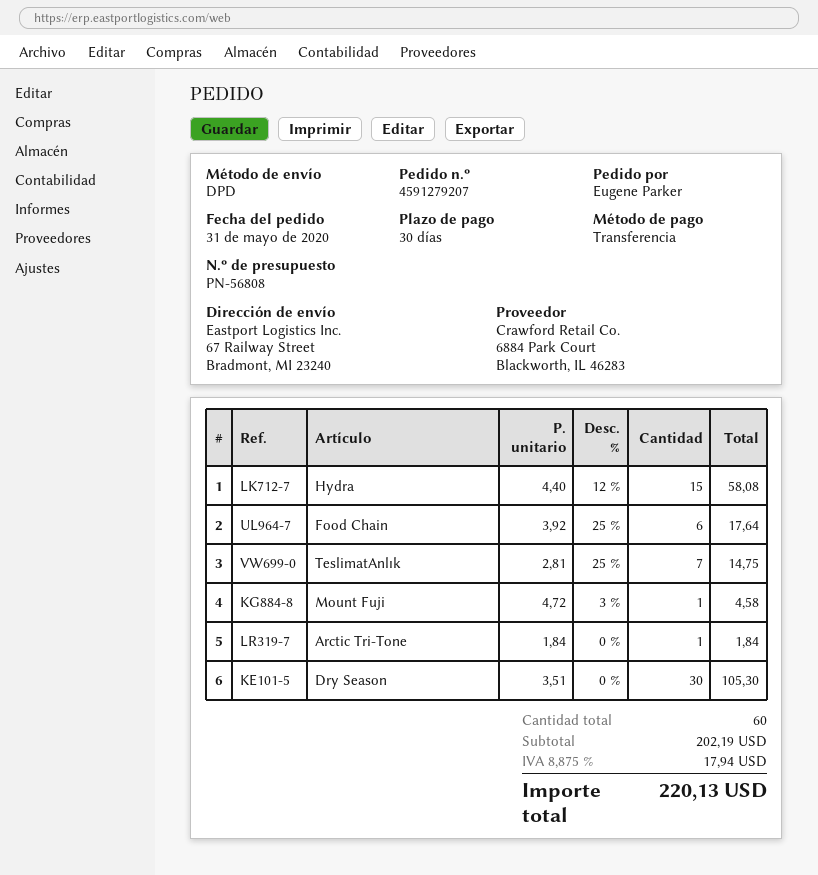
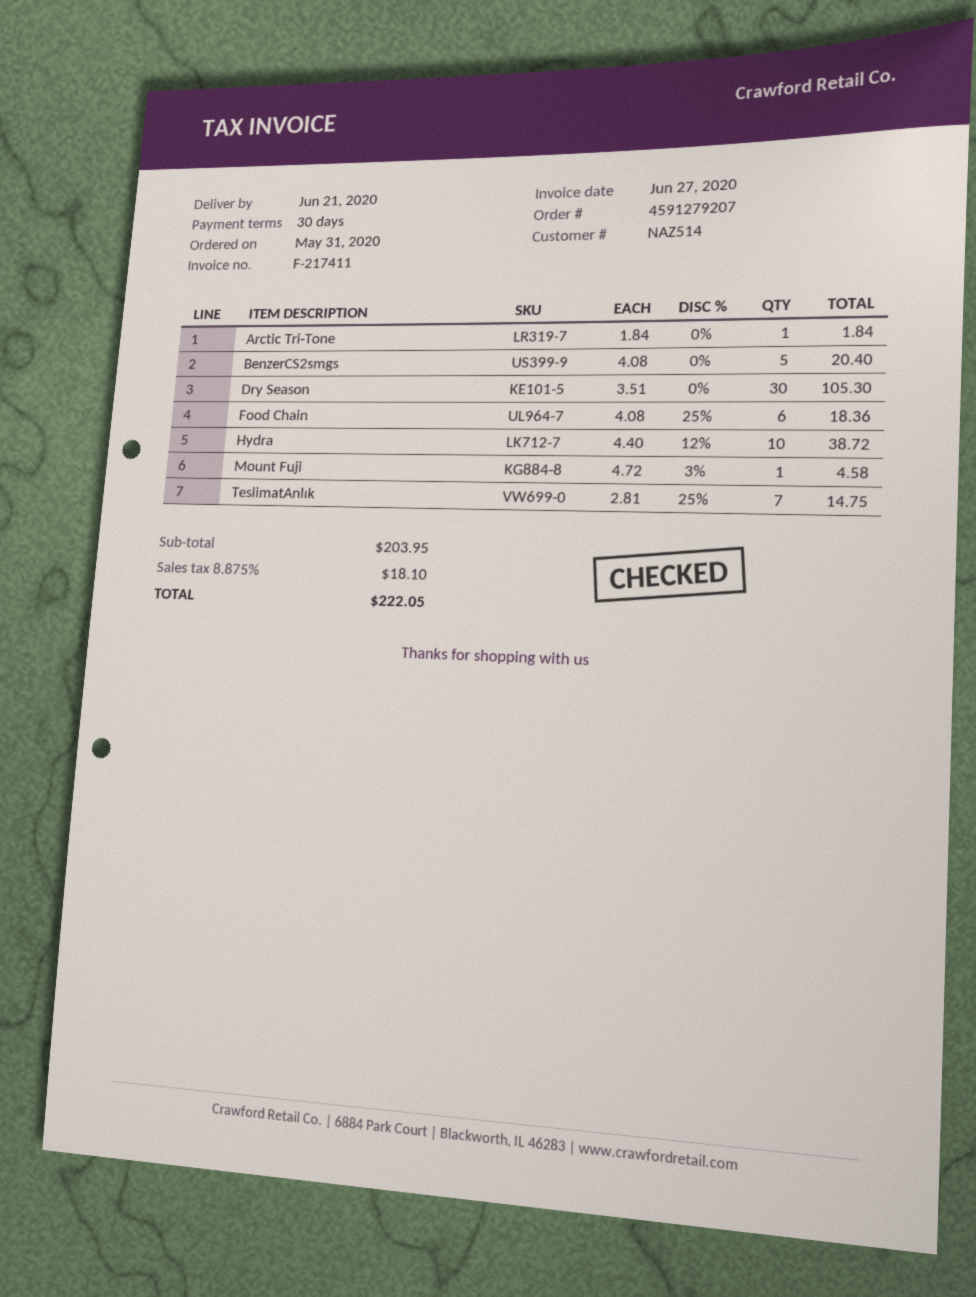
Hydra: 15 x 4.40 - 12% = 58.08 -> 10 x 4.40 - 12% = 38.72
Food Chain: 6 x 3.92 - 25% = 17.64 -> 6 x 4.08 - 25% = 18.36
BenzerCS2smgs: none -> 5 x 4.08 = 20.40
subtotal: 202.19 -> 203.95
tax: 8.875% = 17.94 -> 8.875% = 18.10
total: 220.13 -> 222.05

